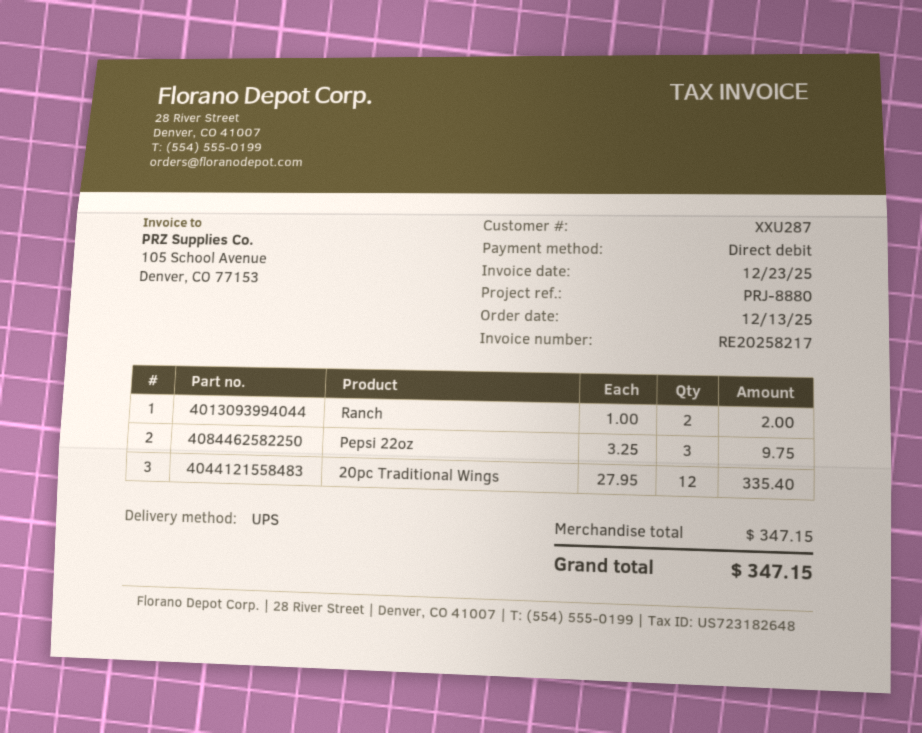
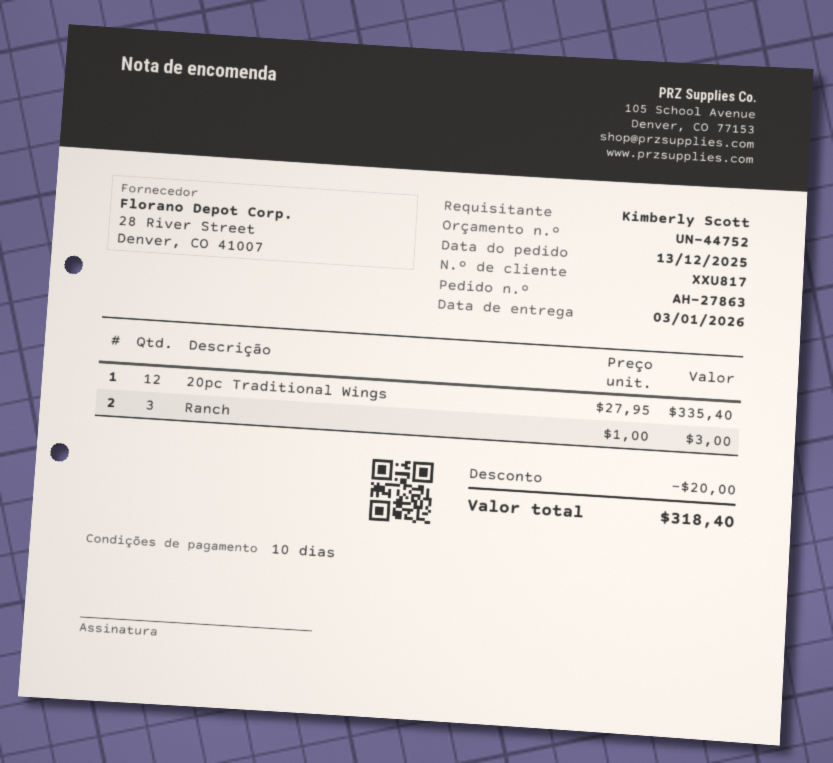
customer number: XXU287 -> XXU817
Ranch: 2 x 1.00 = 2.00 -> 3 x 1.00 = 3.00
Pepsi 22oz: 3 x 3.25 = 9.75 -> none
discount: none -> 20.00
total: 347.15 -> 318.40

